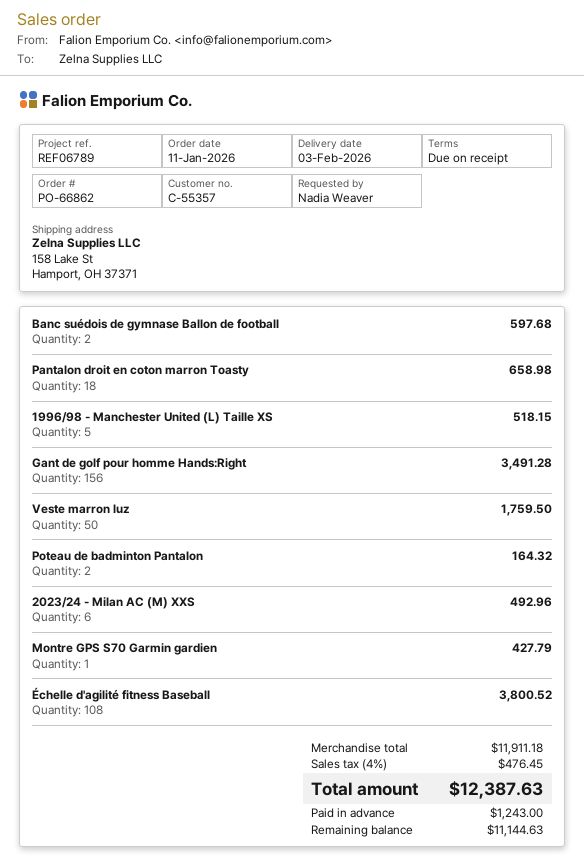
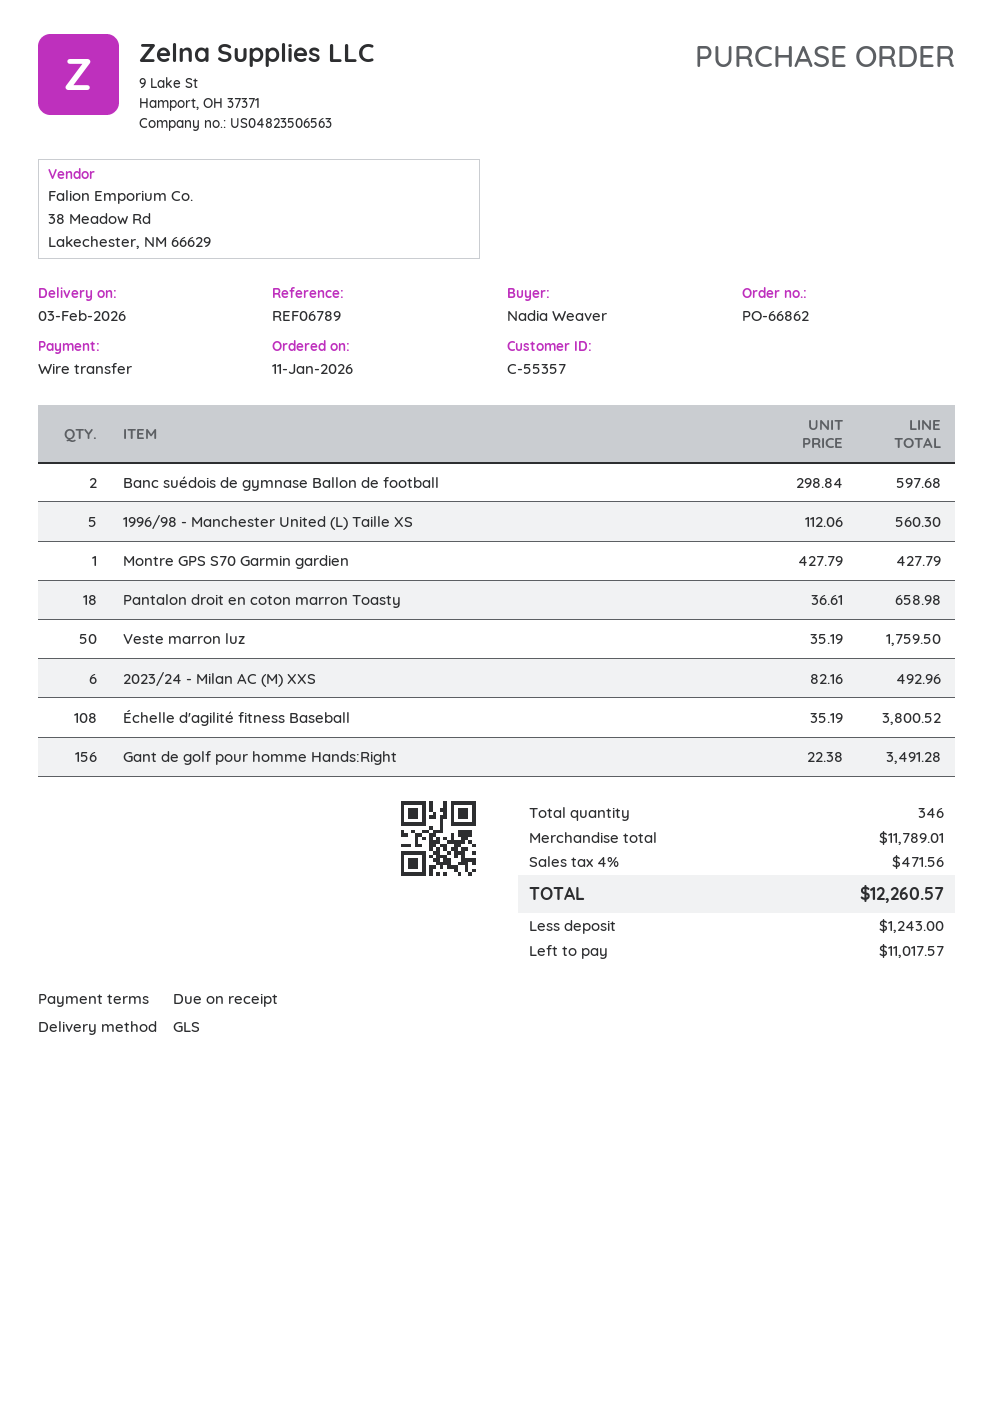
1996/98 - Manchester United (L) Taille XS: 5 for 518.15 -> 5 for 560.30
Poteau de badminton Pantalon: 2 for 164.32 -> none
subtotal: 11911.18 -> 11789.01
tax: 4% = 476.45 -> 4% = 471.56
total: 12387.63 -> 12260.57
balance: 11144.63 -> 11017.57

